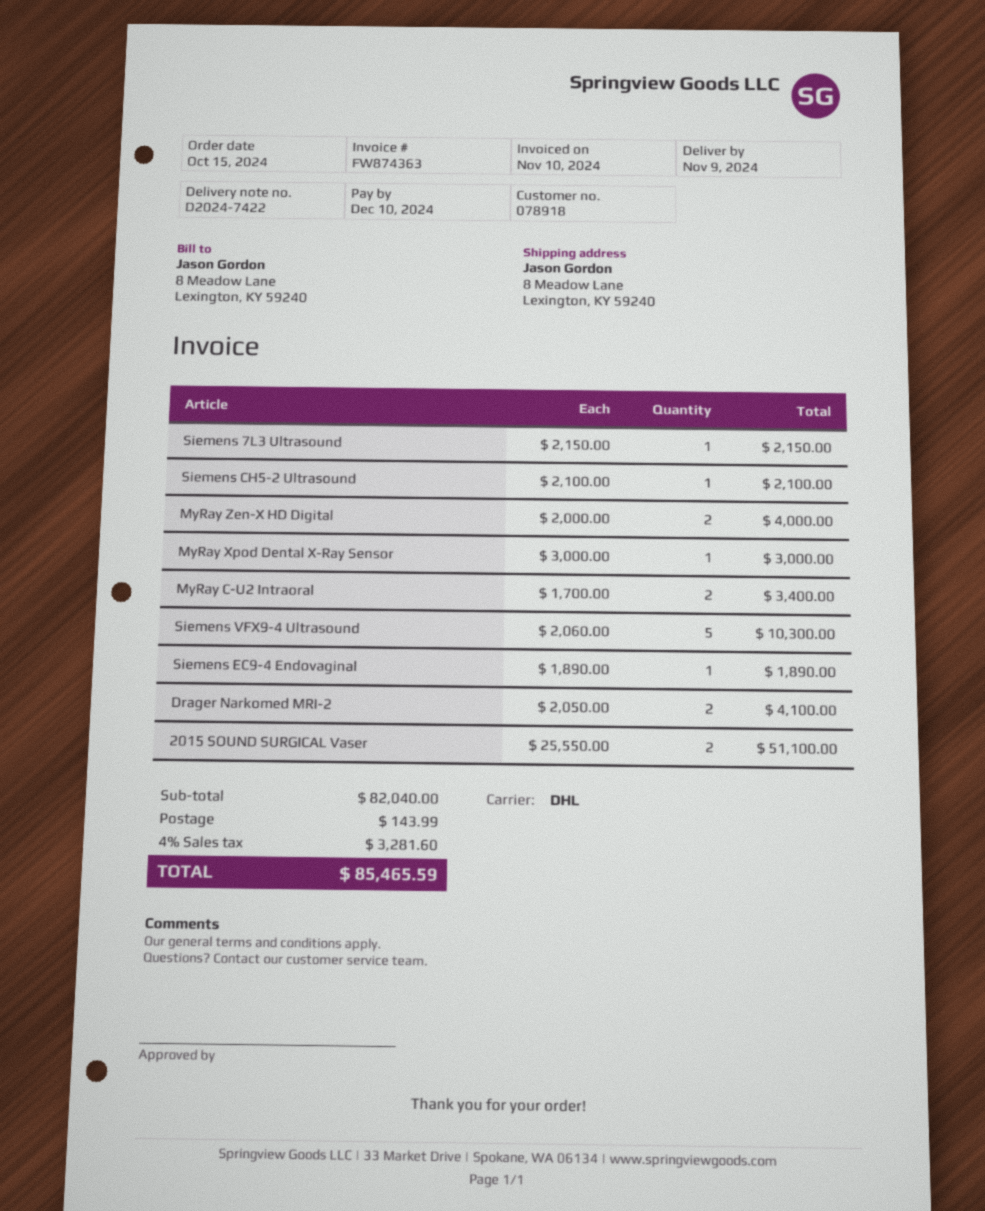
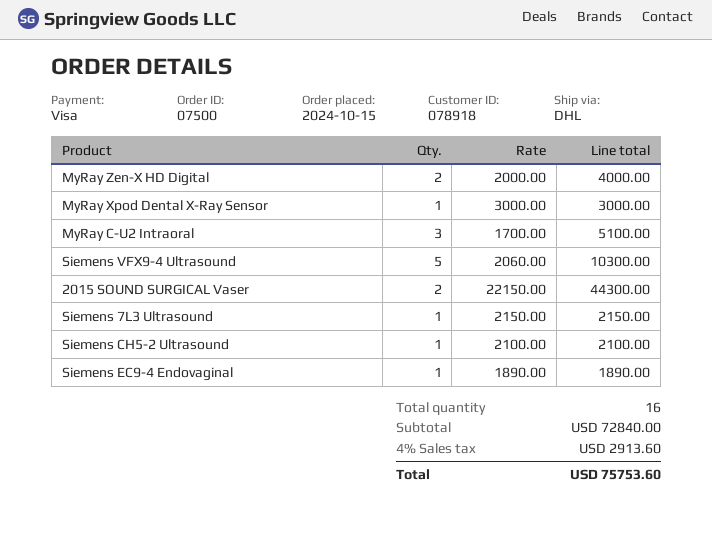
MyRay C-U2 Intraoral: 2 x 1700.00 = 3400.00 -> 3 x 1700.00 = 5100.00
Drager Narkomed MRI-2: 2 x 2050.00 = 4100.00 -> none
2015 SOUND SURGICAL Vaser: 2 x 25550.00 = 51100.00 -> 2 x 22150.00 = 44300.00
subtotal: 82040.00 -> 72840.00
shipping: 143.99 -> none
tax: 4% = 3281.60 -> 4% = 2913.60
total: 85465.59 -> 75753.60

